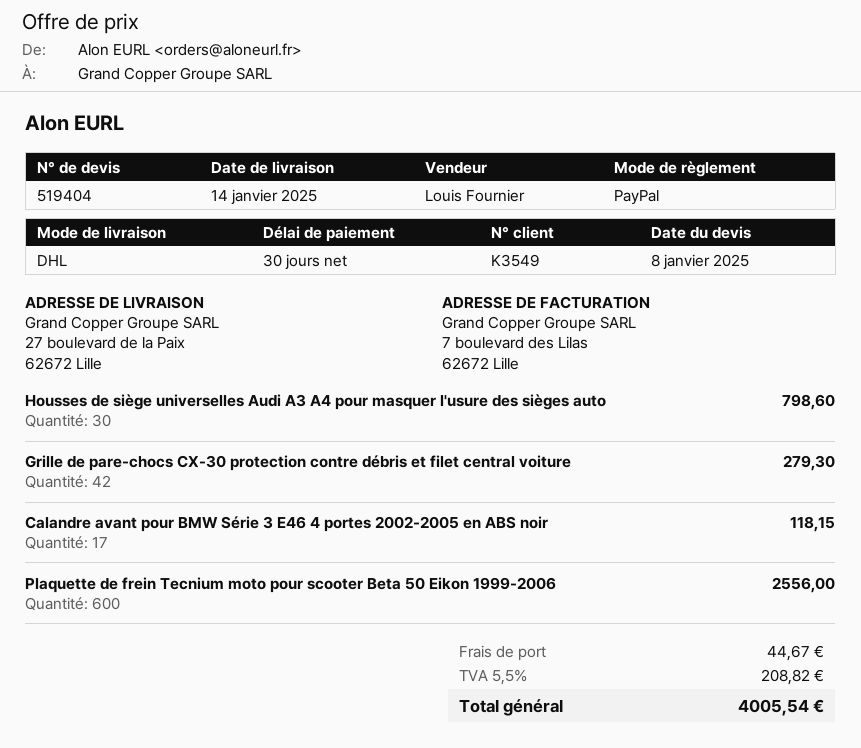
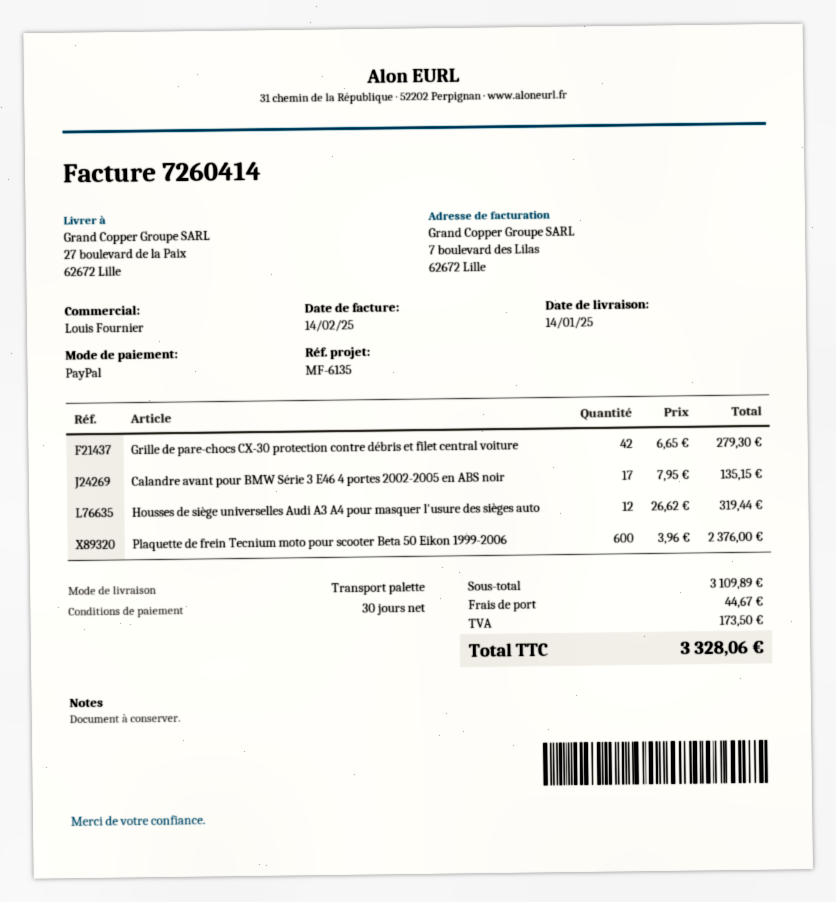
shipping method: DHL -> pallet freight
Housses de siège universelles Audi A3 A4 pour masquer l'usure des sièges auto: 30 for 798.60 -> 12 for 319.44
Calandre avant pour BMW Série 3 E46 4 portes 2002-2005 en ABS noir: 17 for 118.15 -> 17 for 135.15
Plaquette de frein Tecnium moto pour scooter Beta 50 Eikon 1999-2006: 600 for 2556.00 -> 600 for 2376.00
tax: 208.82 -> 173.50
total: 4005.54 -> 3328.06

